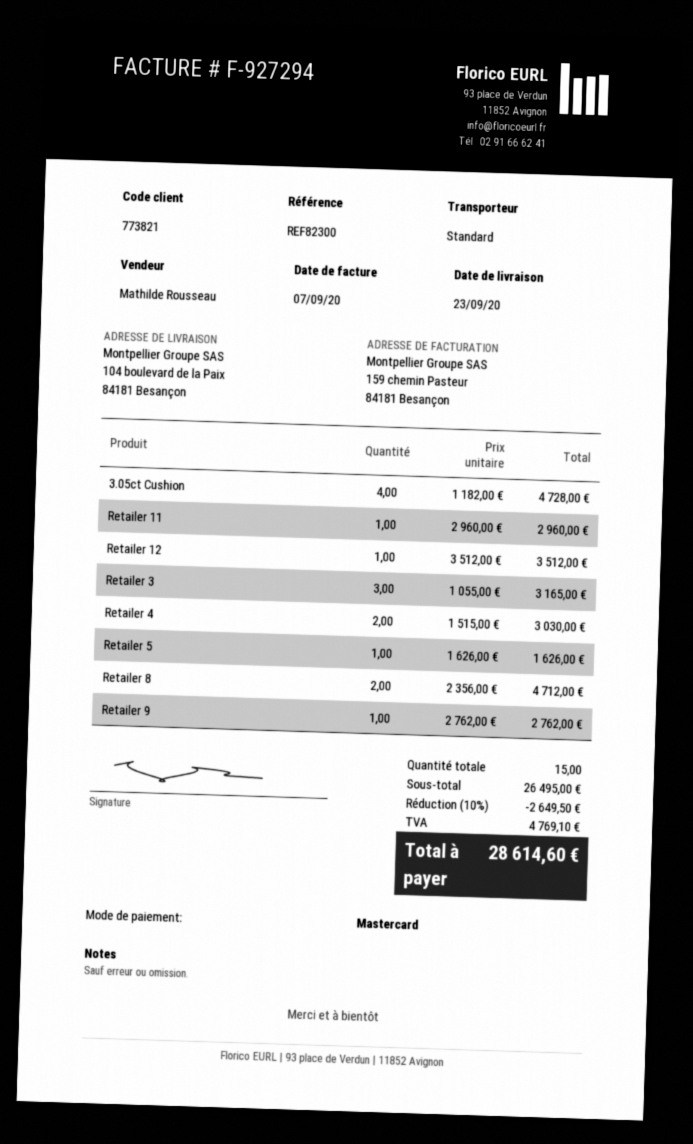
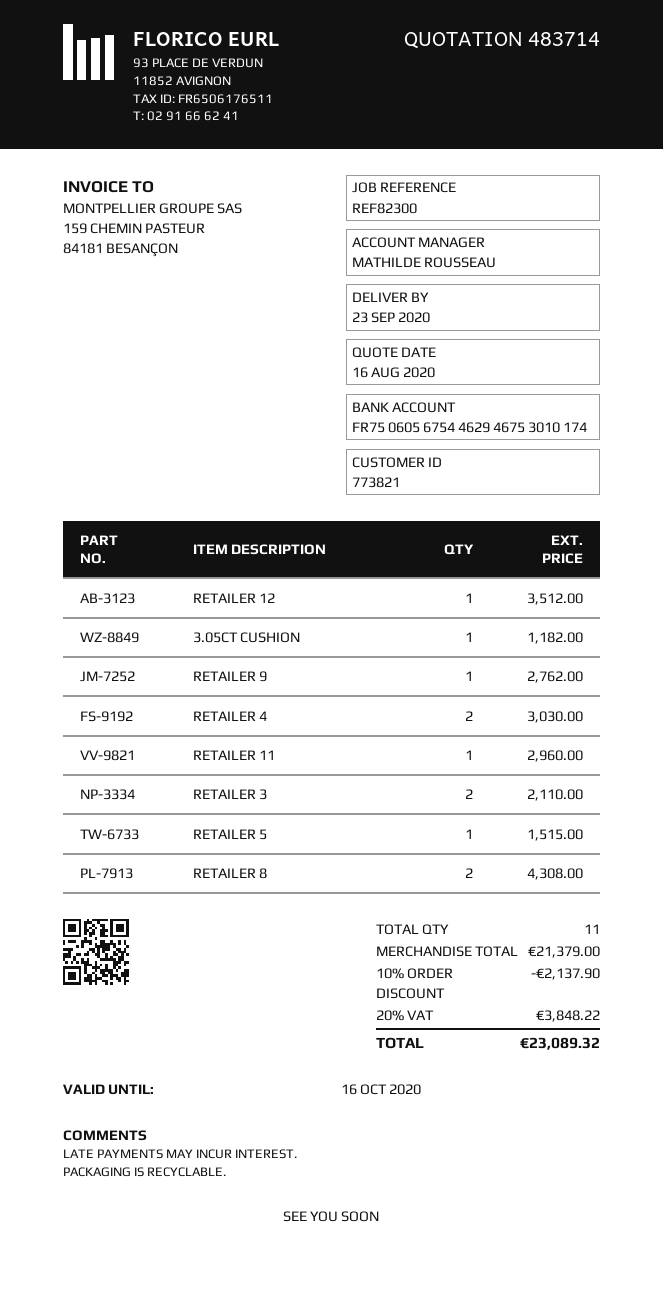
3.05ct Cushion: 4 for 4728.00 -> 1 for 1182.00
Retailer 3: 3 for 3165.00 -> 2 for 2110.00
Retailer 5: 1 for 1626.00 -> 1 for 1515.00
Retailer 8: 2 for 4712.00 -> 2 for 4308.00
total quantity: 15 -> 11
subtotal: 26495.00 -> 21379.00
discount: 10% = 2649.50 -> 10% = 2137.90
tax: 4769.10 -> 3848.22
total: 28614.60 -> 23089.32

